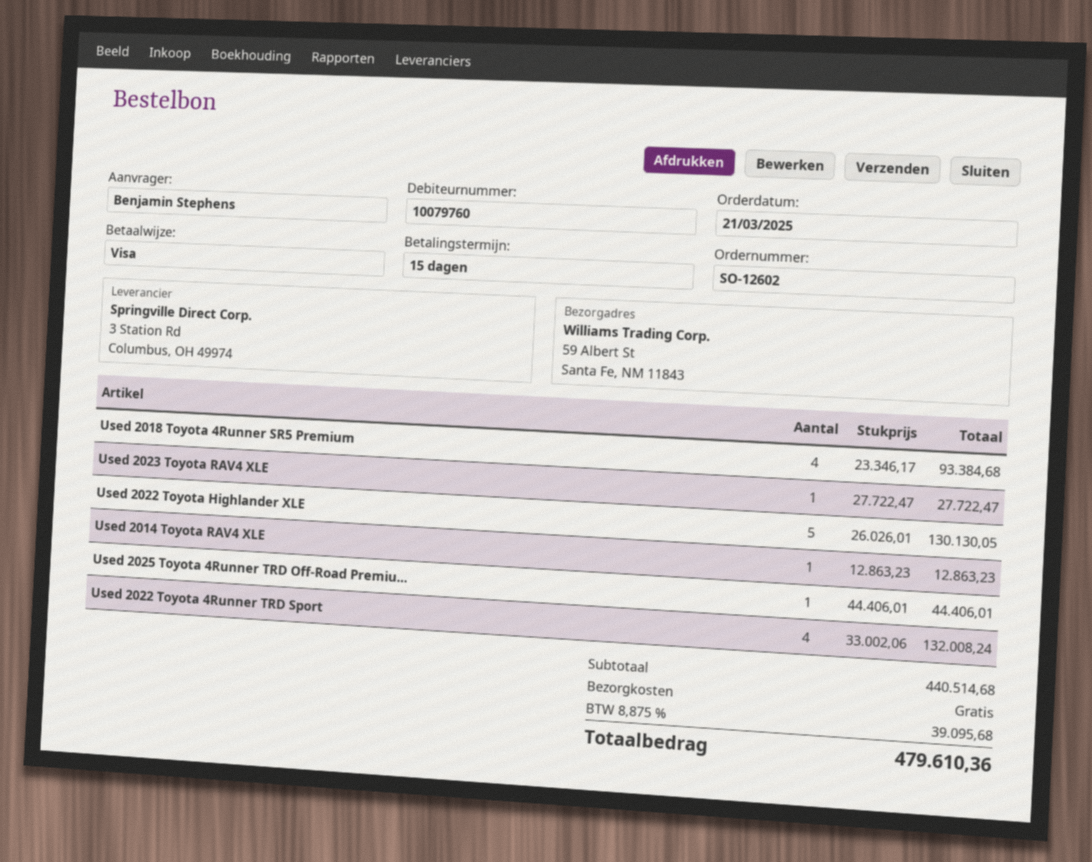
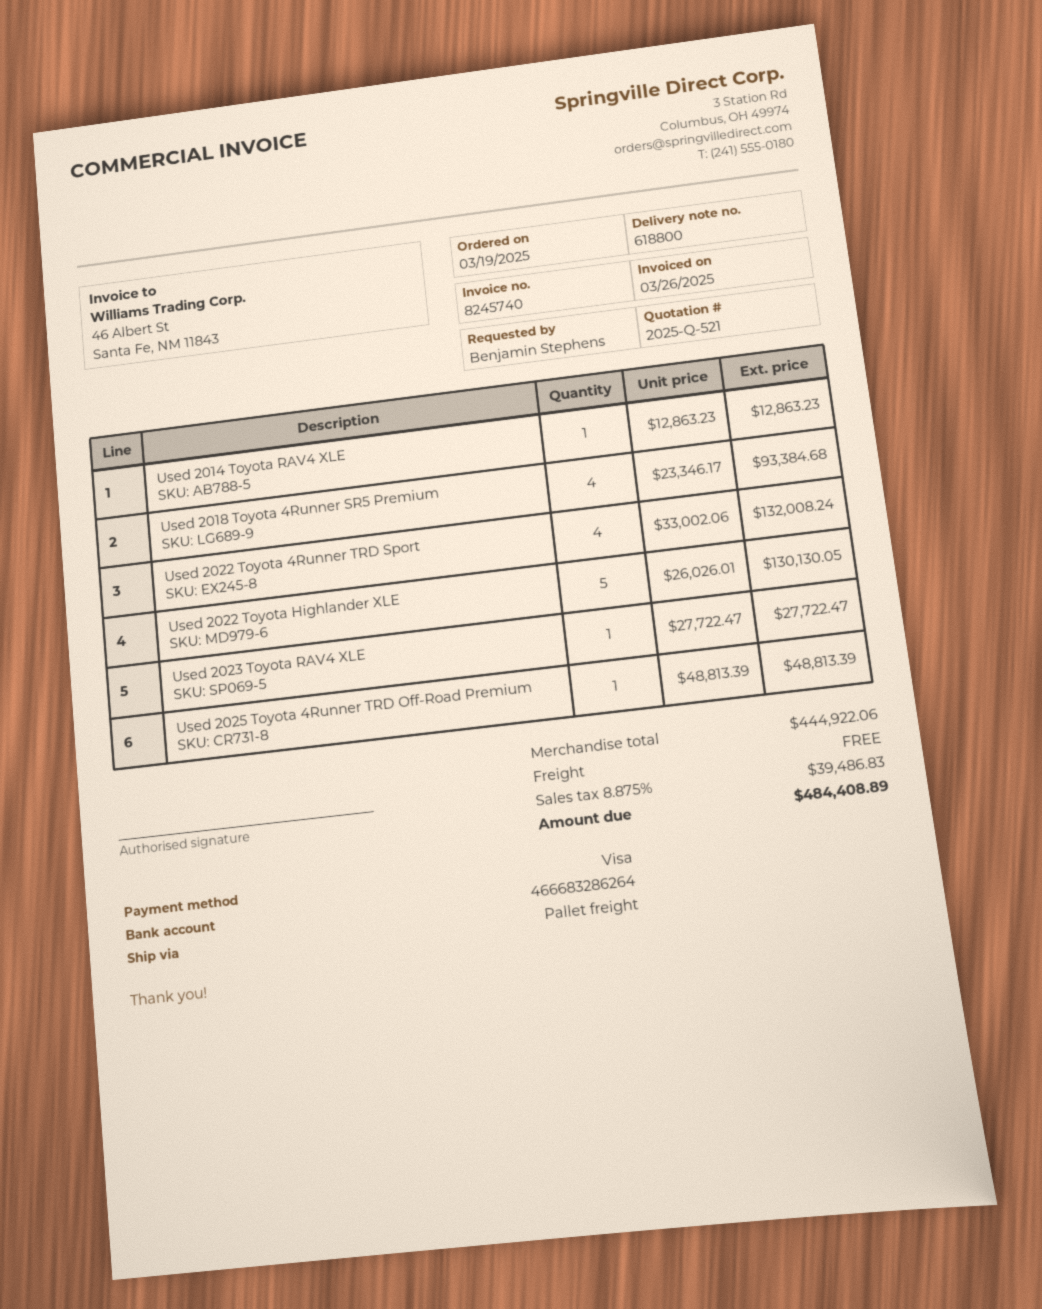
order date: 2025-03-21 -> 2025-03-19
Used 2025 Toyota 4Runner TRD Off-Road Premiu...: 1 x 44406.01 = 44406.01 -> 1 x 48813.39 = 48813.39
subtotal: 440514.68 -> 444922.06
tax: 8.875% = 39095.68 -> 8.875% = 39486.83
total: 479610.36 -> 484408.89

